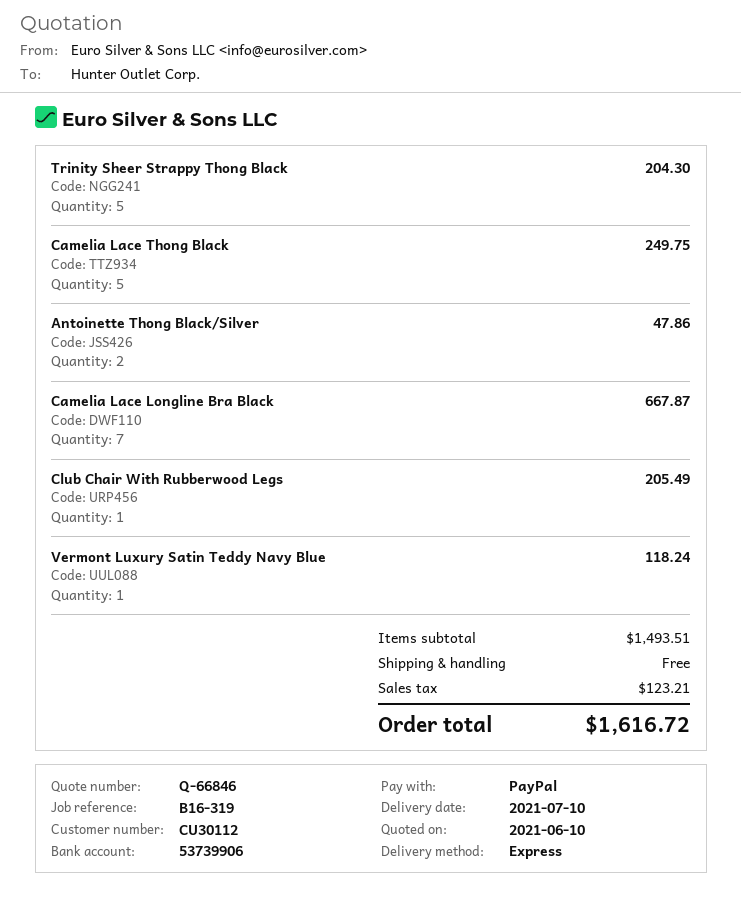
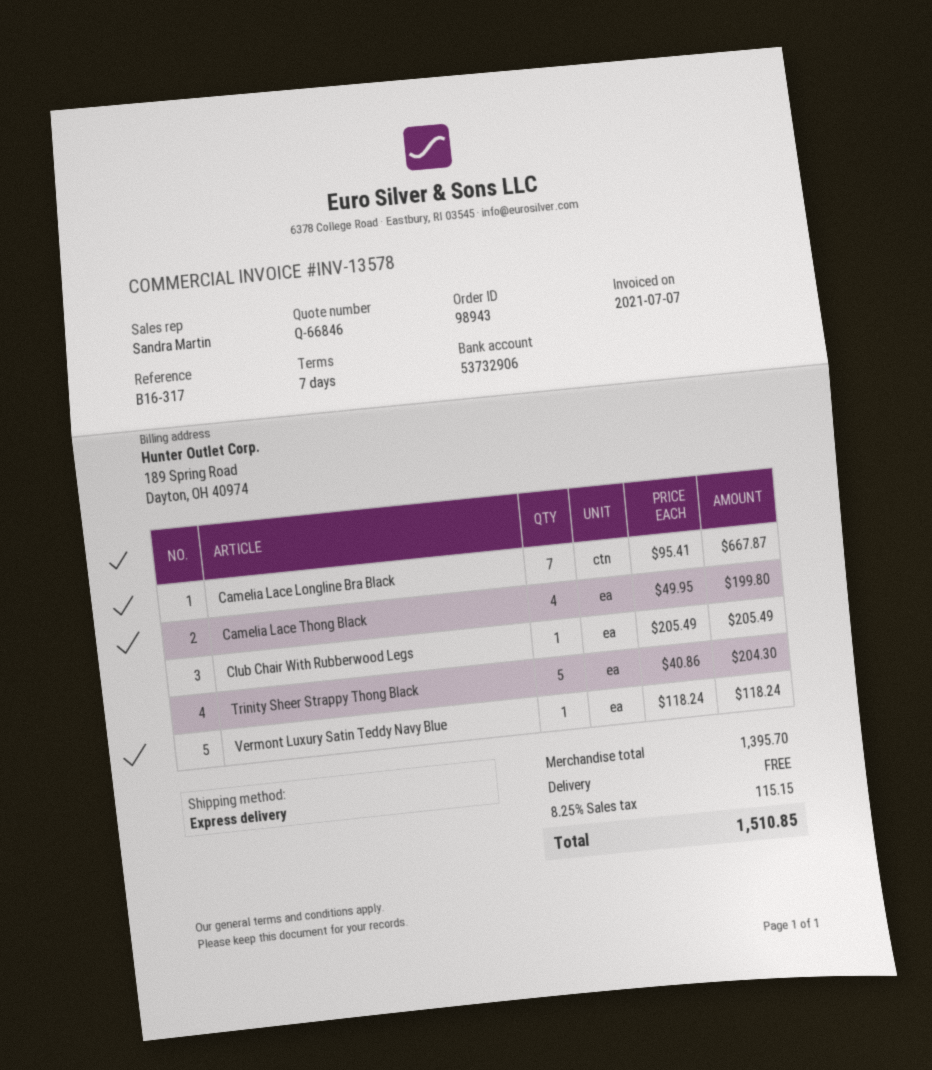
reference: B16-319 -> B16-317
bank account: 53739906 -> 53732906
Camelia Lace Thong Black: 5 for 249.75 -> 4 for 199.80
Antoinette Thong Black/Silver: 2 for 47.86 -> none
subtotal: 1493.51 -> 1395.70
tax: 123.21 -> 115.15
total: 1616.72 -> 1510.85

